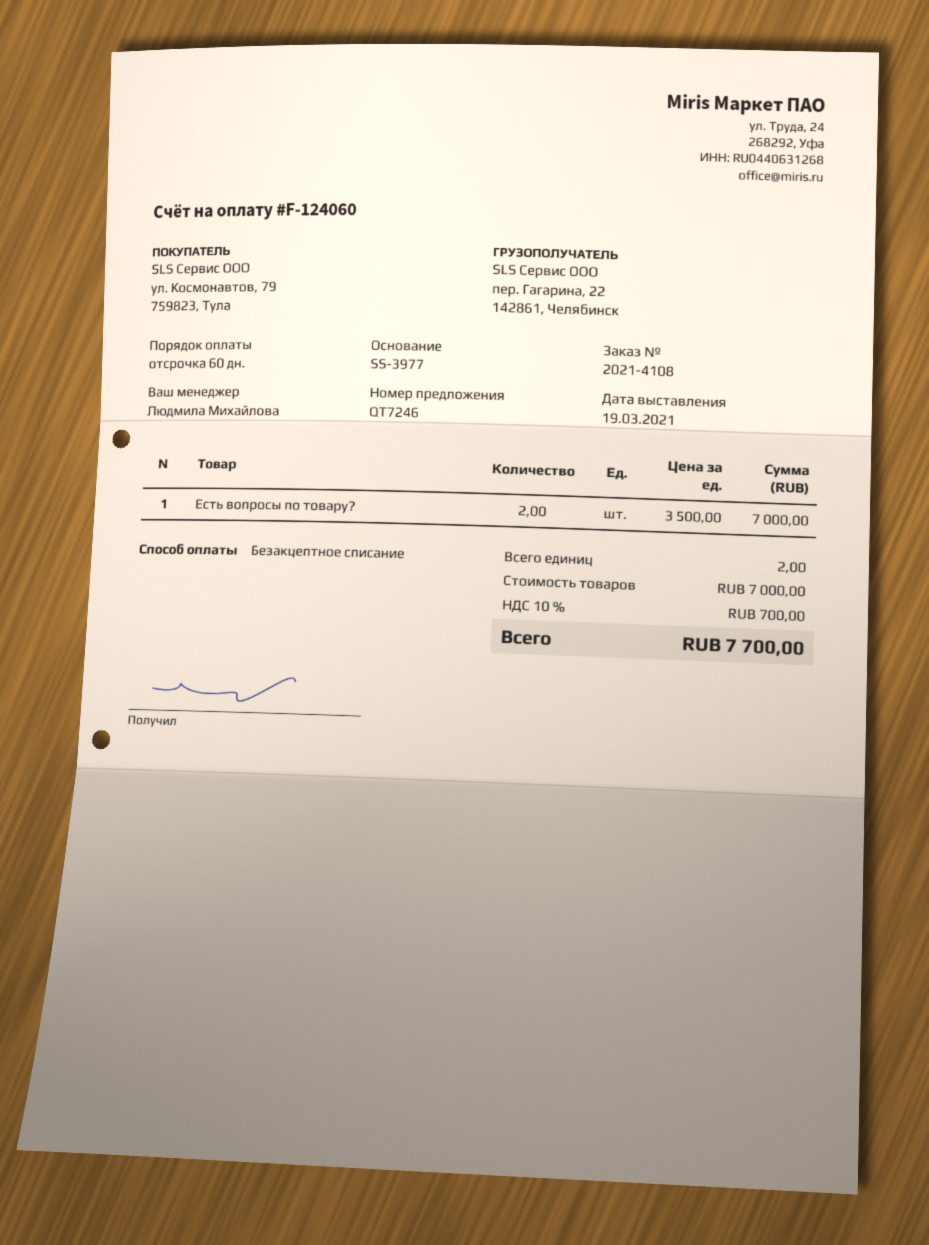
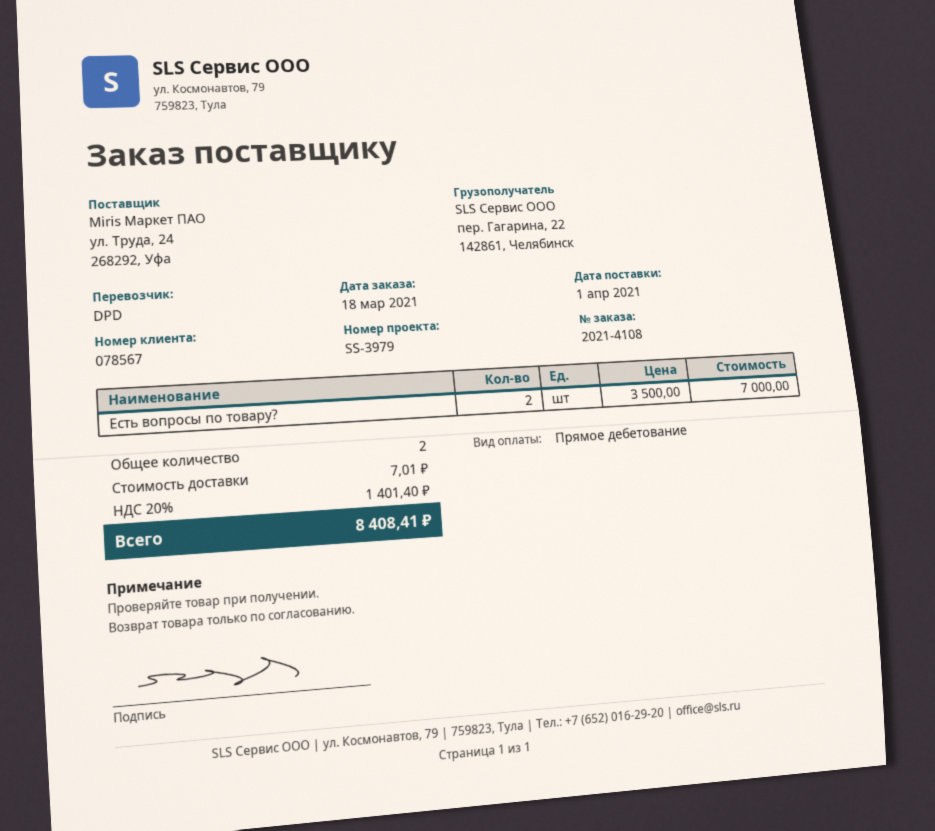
reference: SS-3977 -> SS-3979
shipping: none -> 7.01
tax: 10% = 700.00 -> 20% = 1401.40
total: 7700.00 -> 8408.41

